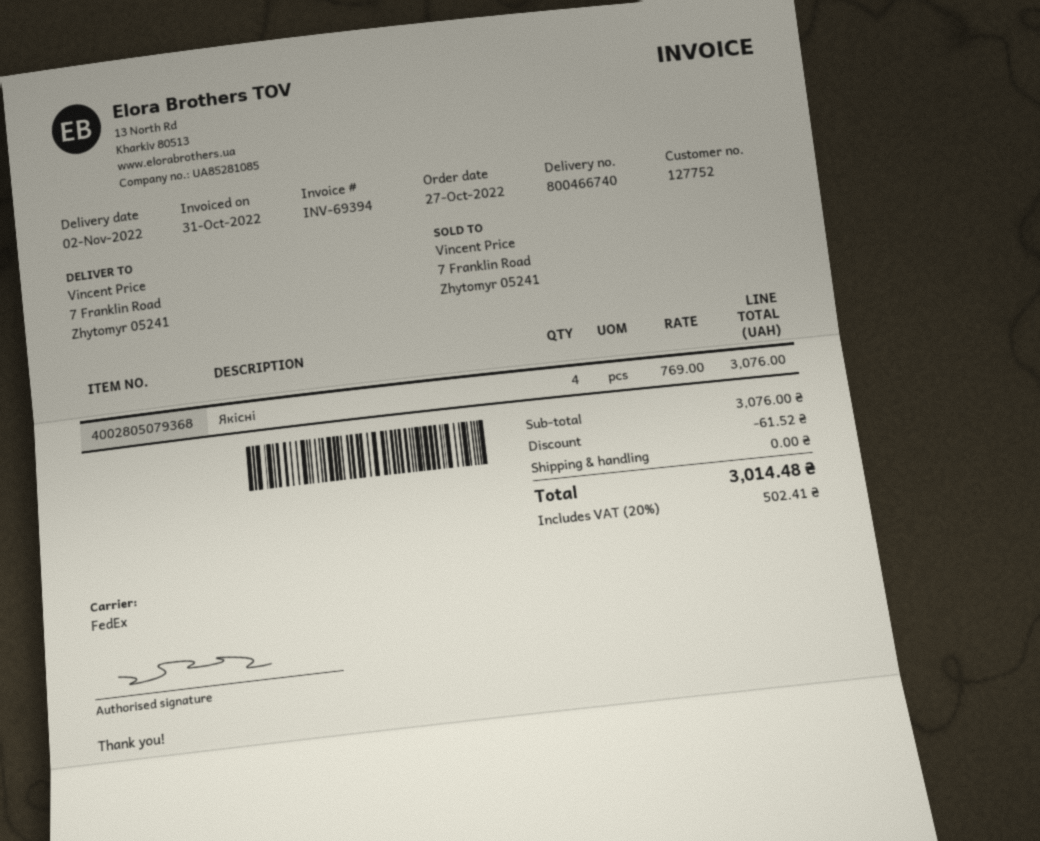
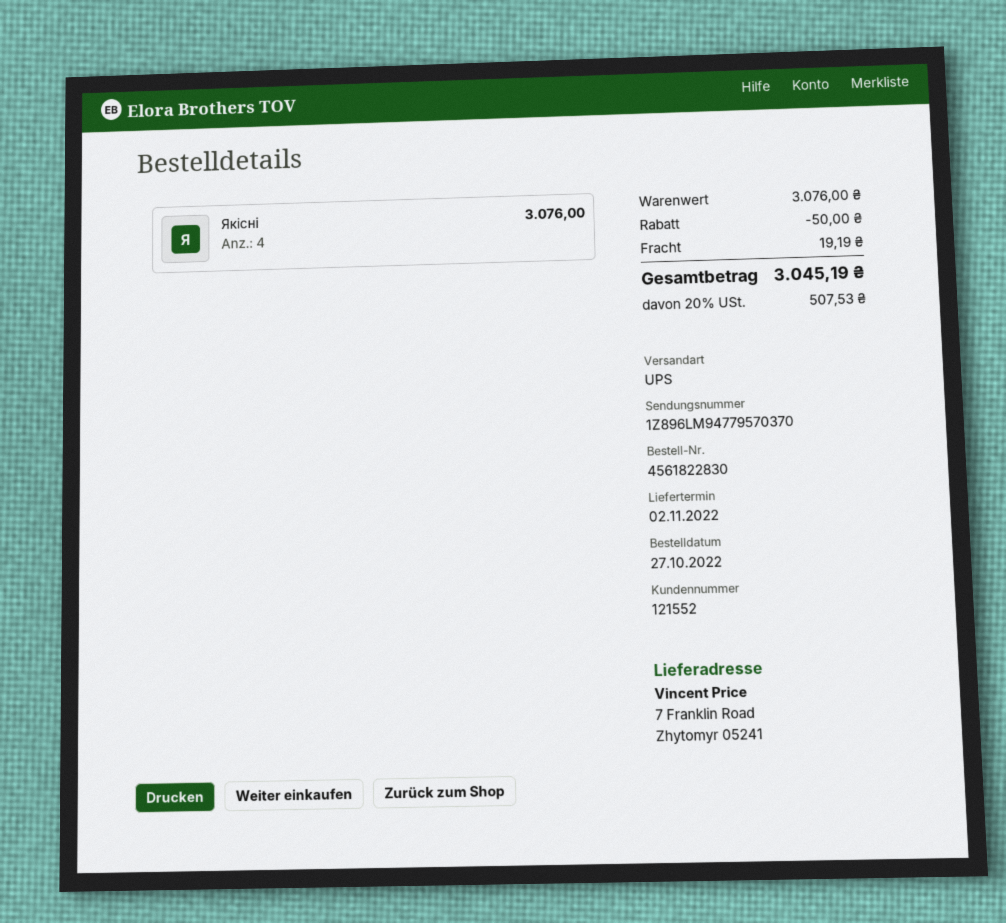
customer number: 127752 -> 121552
shipping method: FedEx -> UPS
discount: 61.52 -> 50.00
shipping: 0.00 -> 19.19
tax: 20% = 502.41 -> 20% = 507.53
total: 3014.48 -> 3045.19

